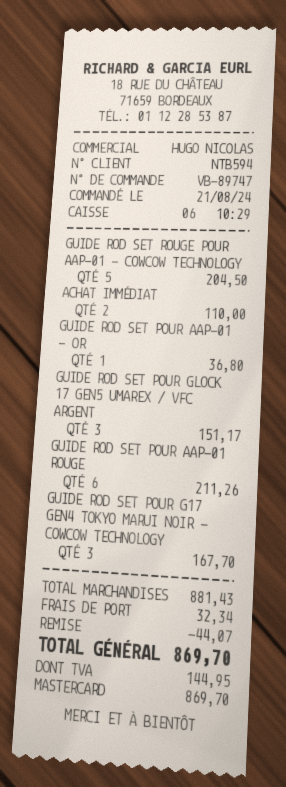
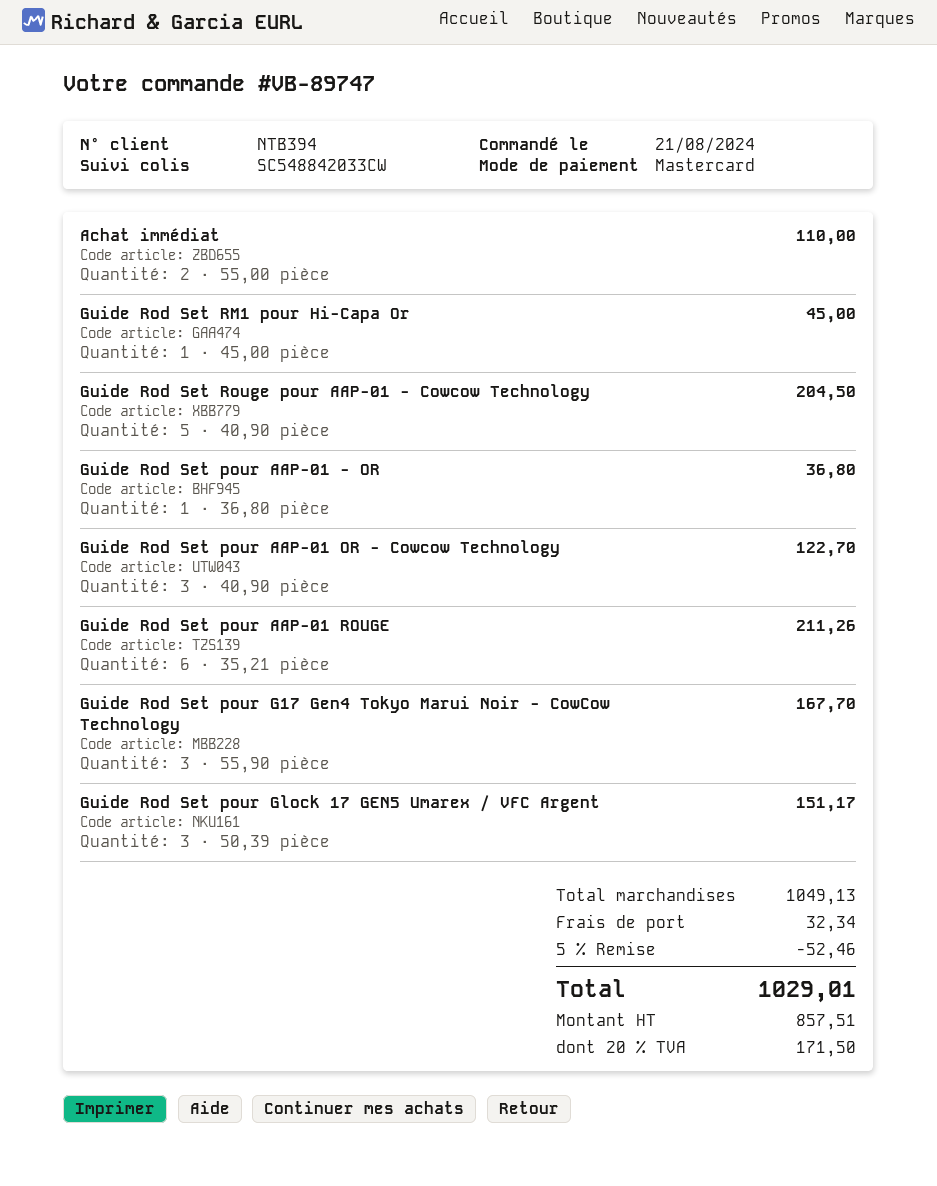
customer number: NTB594 -> NTB394
Guide Rod Set RM1 pour Hi-Capa Or: none -> 1 for 45.00
Guide Rod Set pour AAP-01 OR - Cowcow Technology: none -> 3 for 122.70
subtotal: 881.43 -> 1049.13
discount: 44.07 -> 52.46
tax: 144.95 -> 171.50
total: 869.70 -> 1029.01

